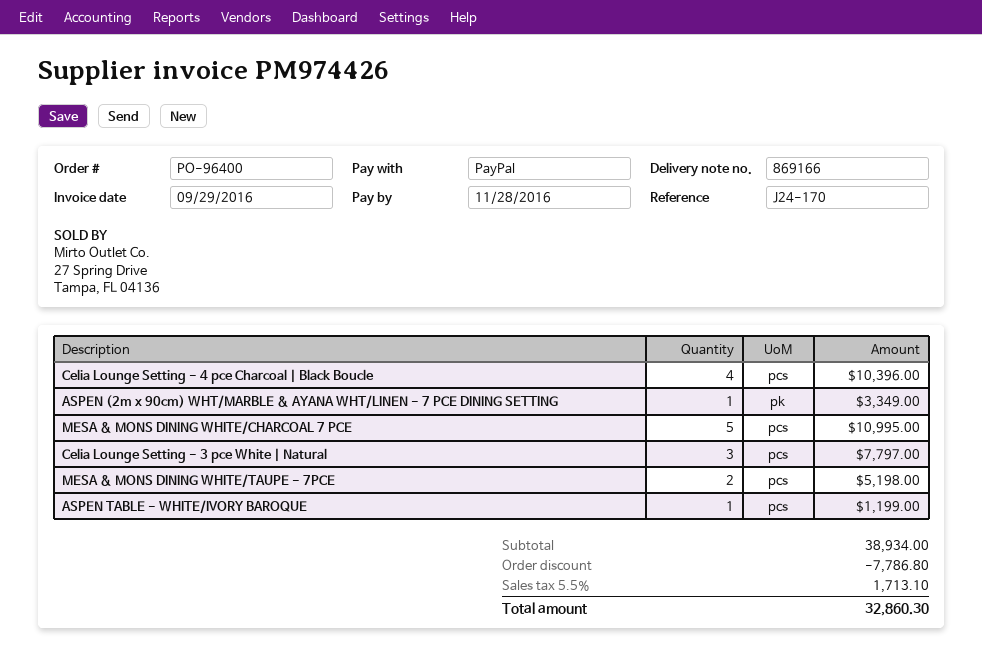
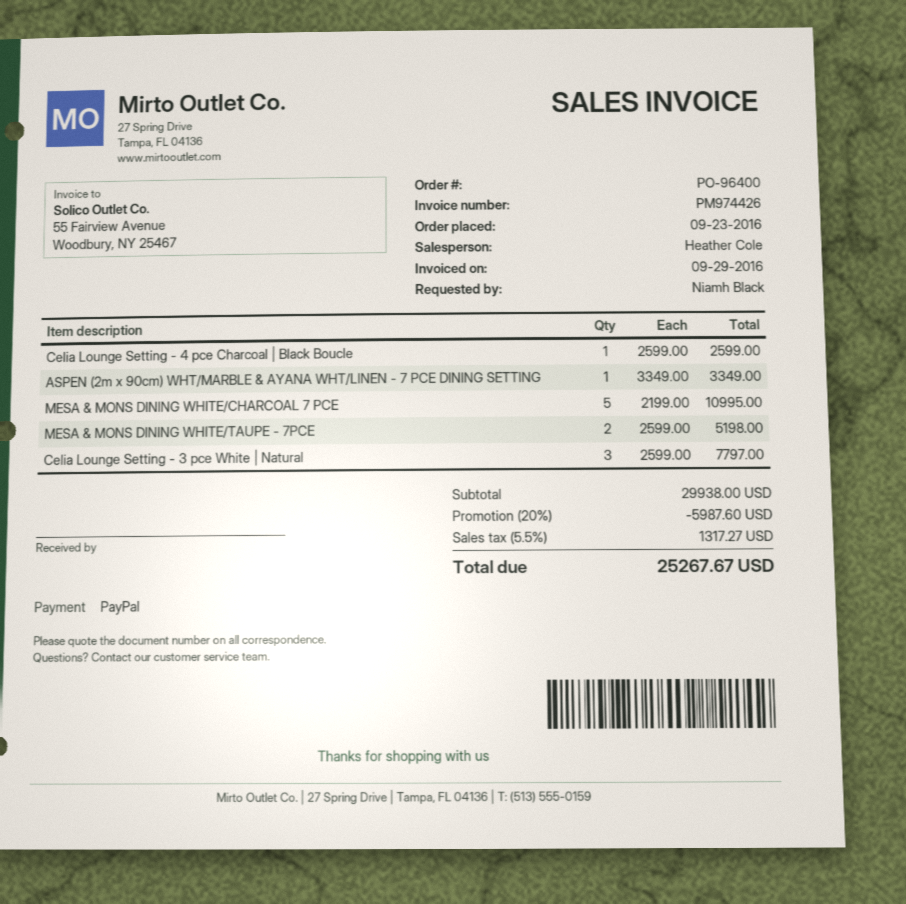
Celia Lounge Setting - 4 pce Charcoal | Black Boucle: 4 for 10396.00 -> 1 for 2599.00
ASPEN TABLE - WHITE/IVORY BAROQUE: 1 for 1199.00 -> none
subtotal: 38934.00 -> 29938.00
discount: 7786.80 -> 5987.60
tax: 5.5% = 1713.10 -> 5.5% = 1317.27
total: 32860.30 -> 25267.67

